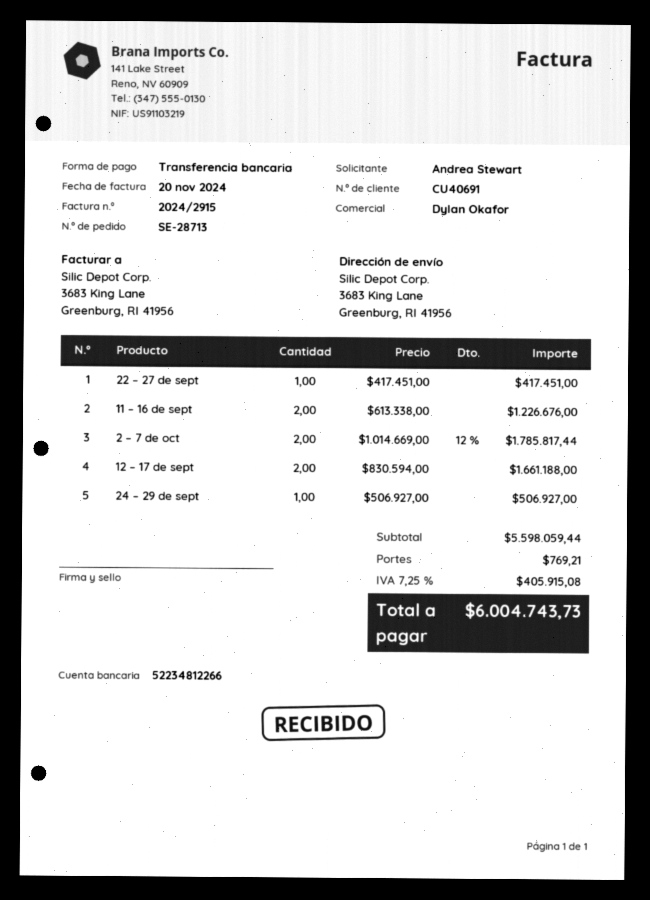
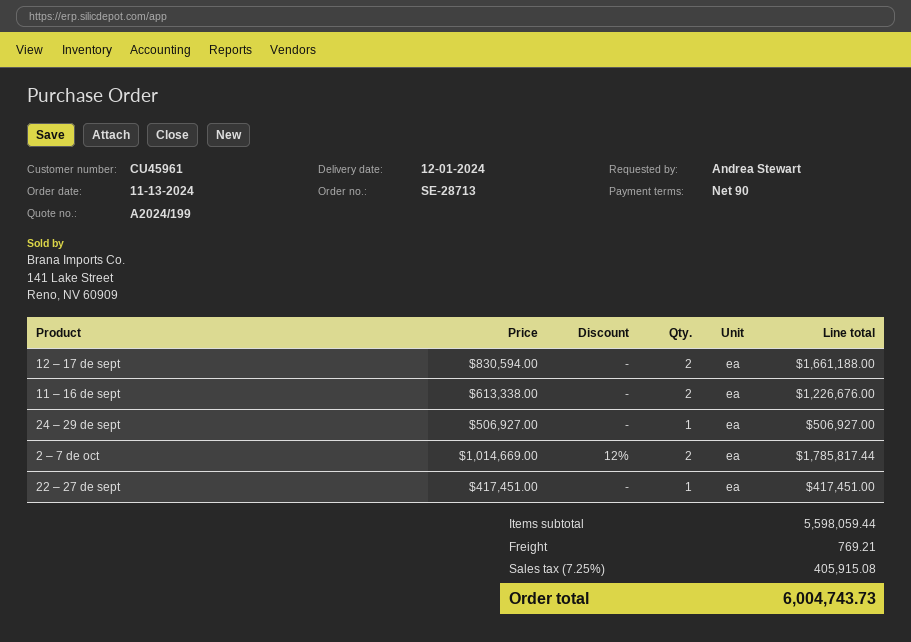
customer number: CU40691 -> CU45961

